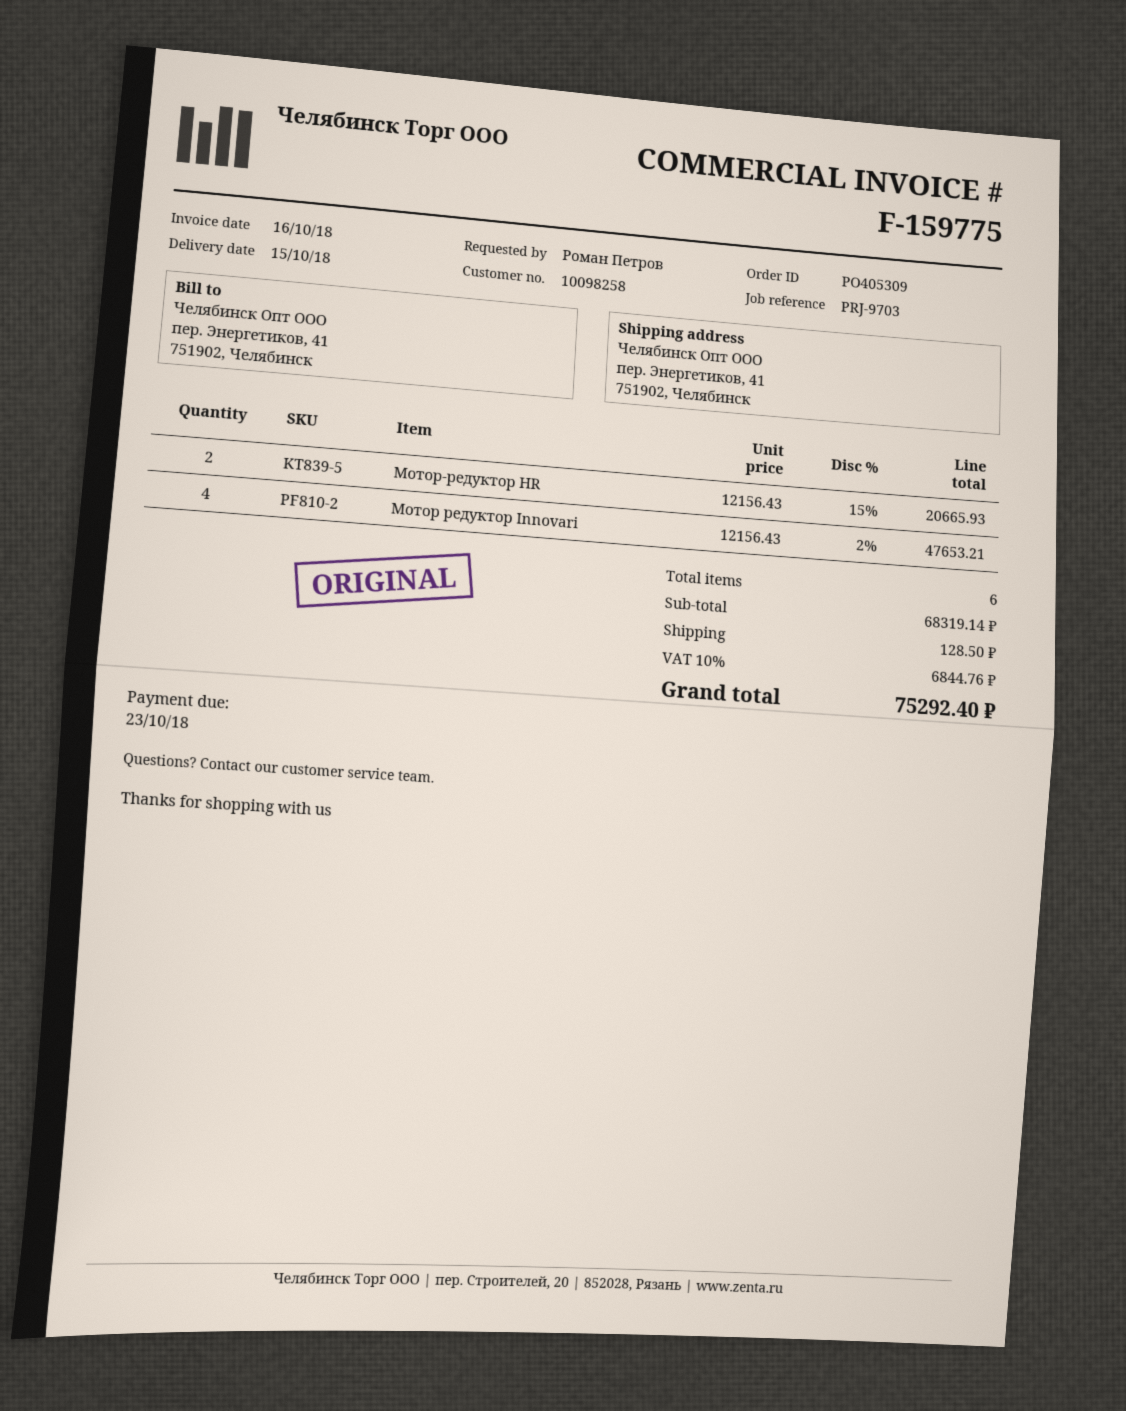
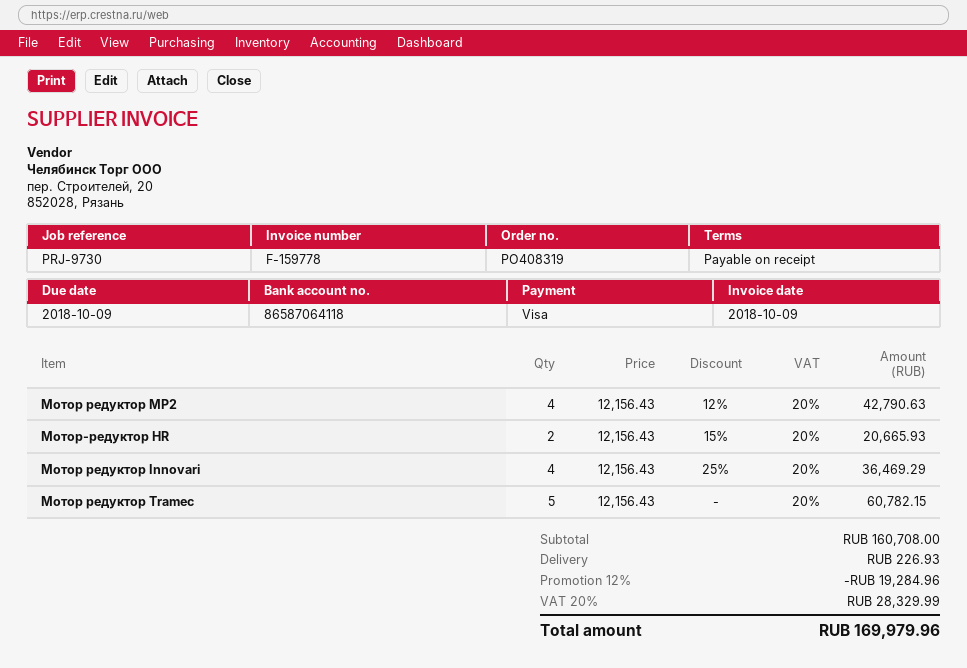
order number: PO405309 -> PO408319
invoice number: F-159775 -> F-159778
invoice date: 2018-10-16 -> 2018-10-09
due date: 2018-10-23 -> 2018-10-09
reference: PRJ-9703 -> PRJ-9730
Мотор редуктор Innovari: 4 x 12156.43 - 2% = 47653.21 -> 4 x 12156.43 - 25% = 36469.29
Мотор редуктор МР2: none -> 4 x 12156.43 - 12% = 42790.63
Мотор редуктор Tramec: none -> 5 x 12156.43 = 60782.15
subtotal: 68319.14 -> 160708.00
discount: none -> 12% = 19284.96
shipping: 128.50 -> 226.93
tax: 10% = 6844.76 -> 20% = 28329.99
total: 75292.40 -> 169979.96

